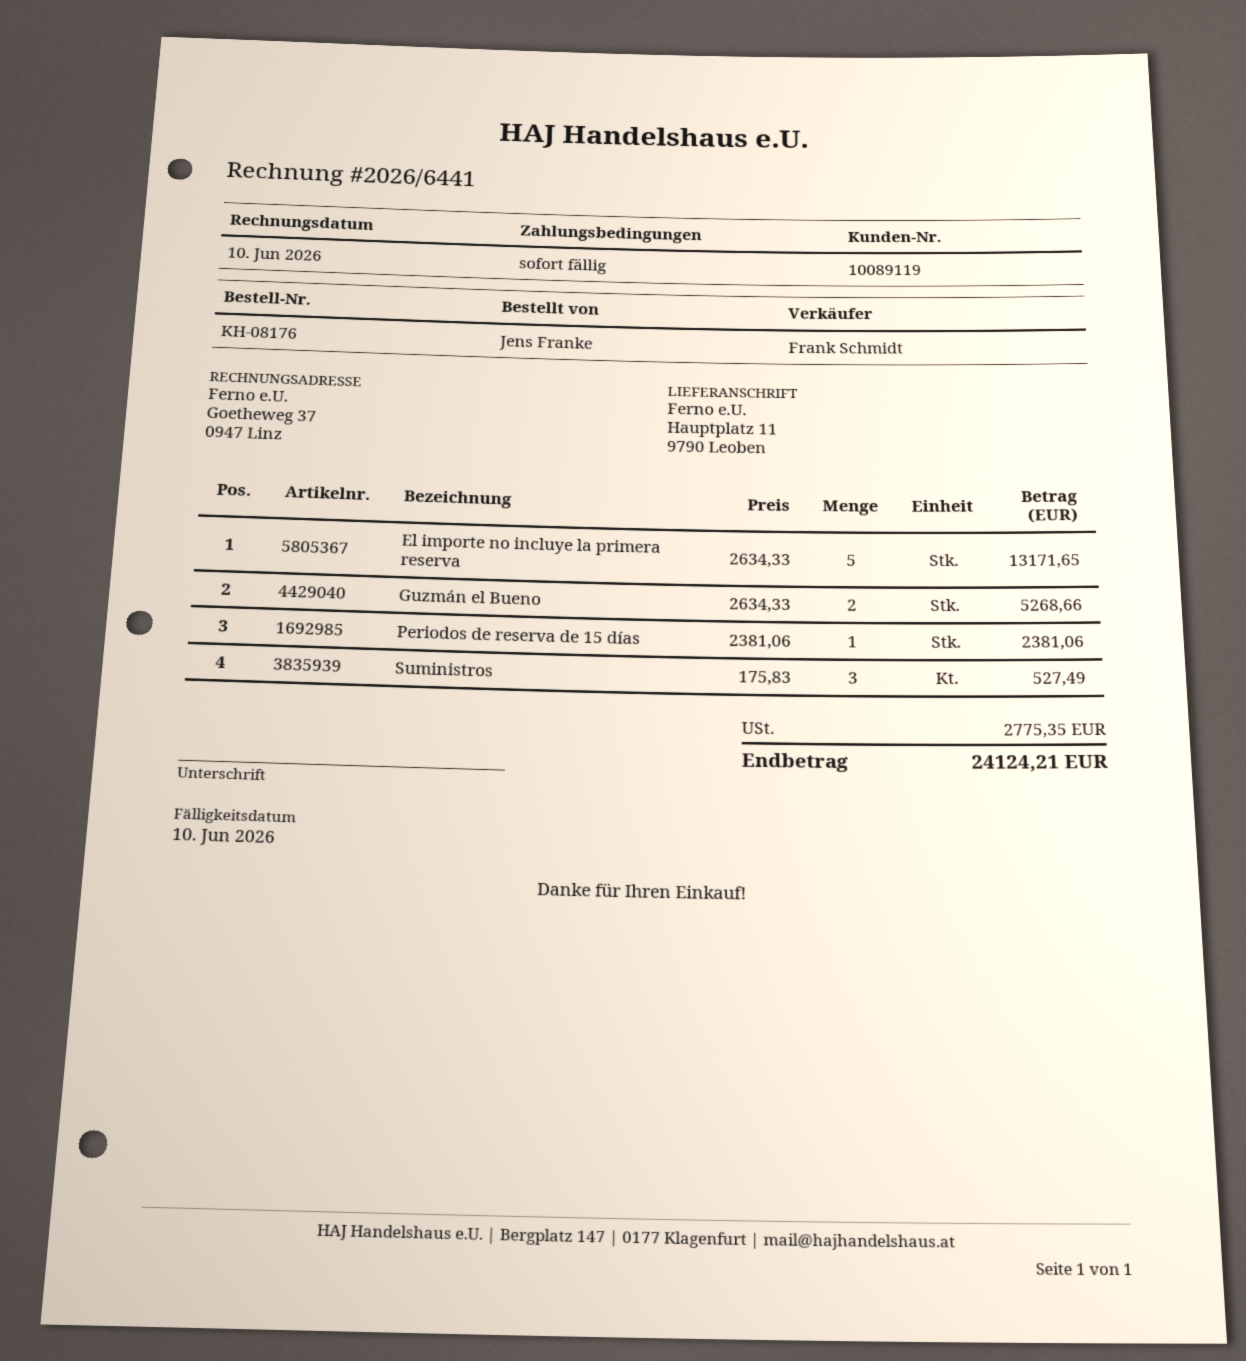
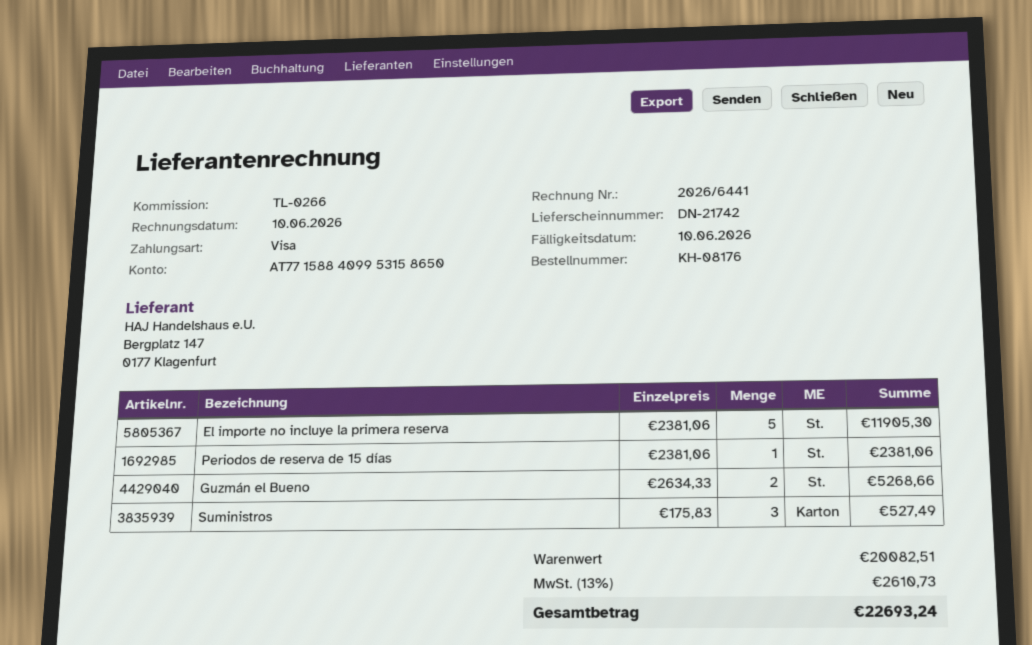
El importe no incluye la primera reserva: 5 x 2634.33 = 13171.65 -> 5 x 2381.06 = 11905.30
tax: 2775.35 -> 2610.73
total: 24124.21 -> 22693.24

